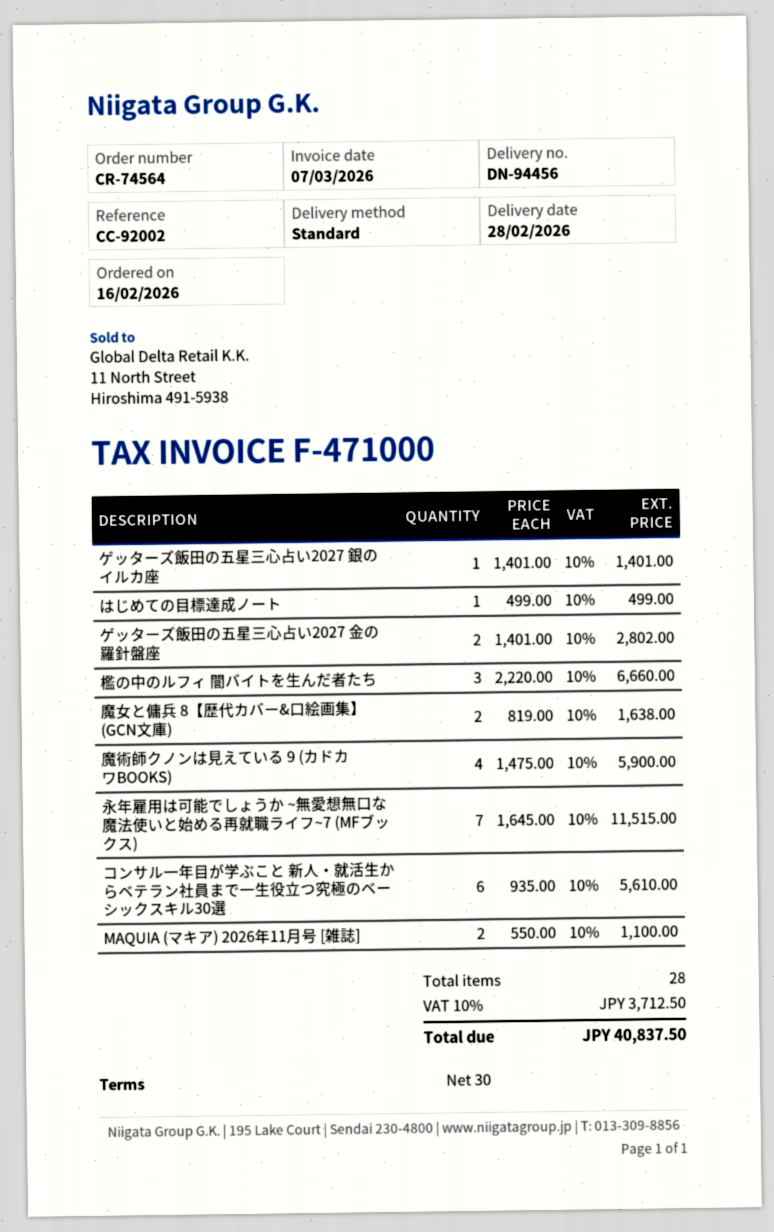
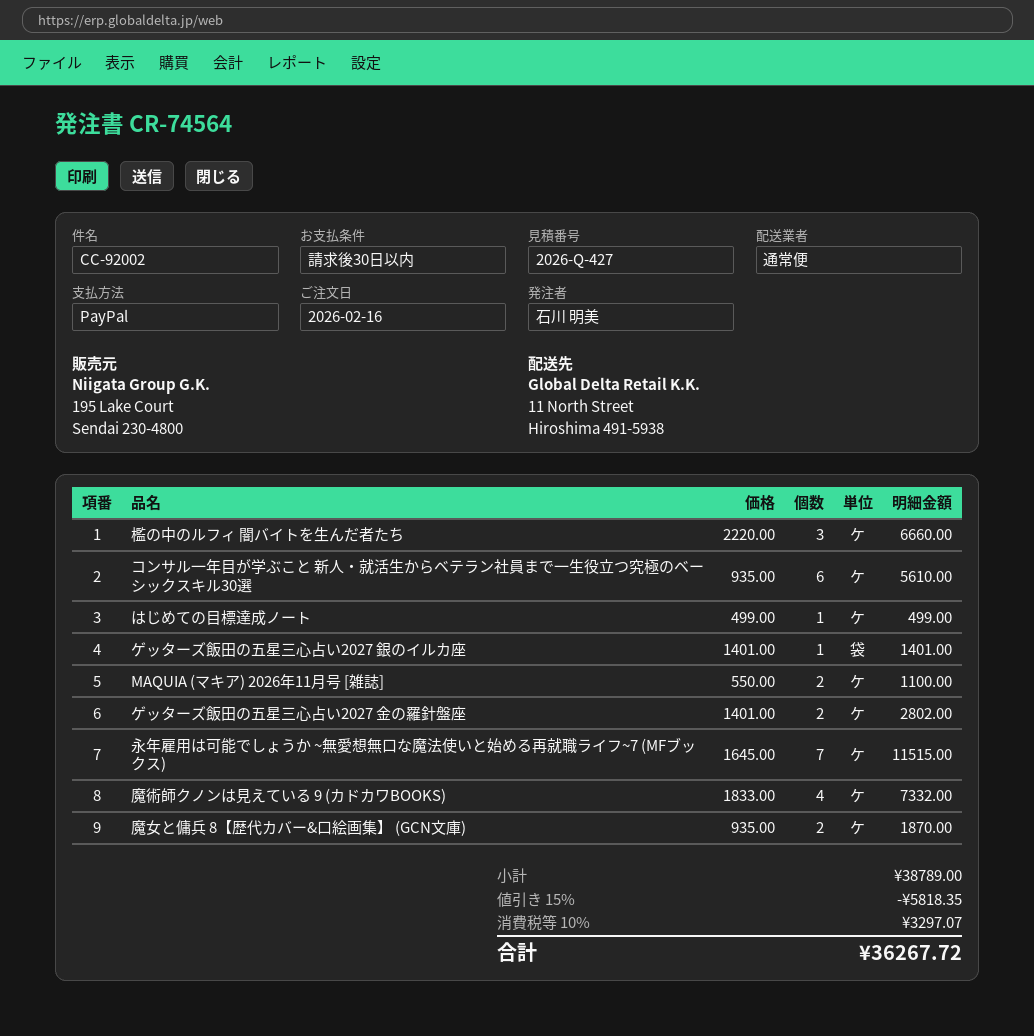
魔女と傭兵 8【歴代カバー&口絵画集】 (GCN文庫): 2 x 819.00 = 1638.00 -> 2 x 935.00 = 1870.00
魔術師クノンは見えている 9 (カドカワBOOKS): 4 x 1475.00 = 5900.00 -> 4 x 1833.00 = 7332.00
discount: none -> 15% = 5818.35
tax: 10% = 3712.50 -> 10% = 3297.07
total: 40837.50 -> 36267.72

